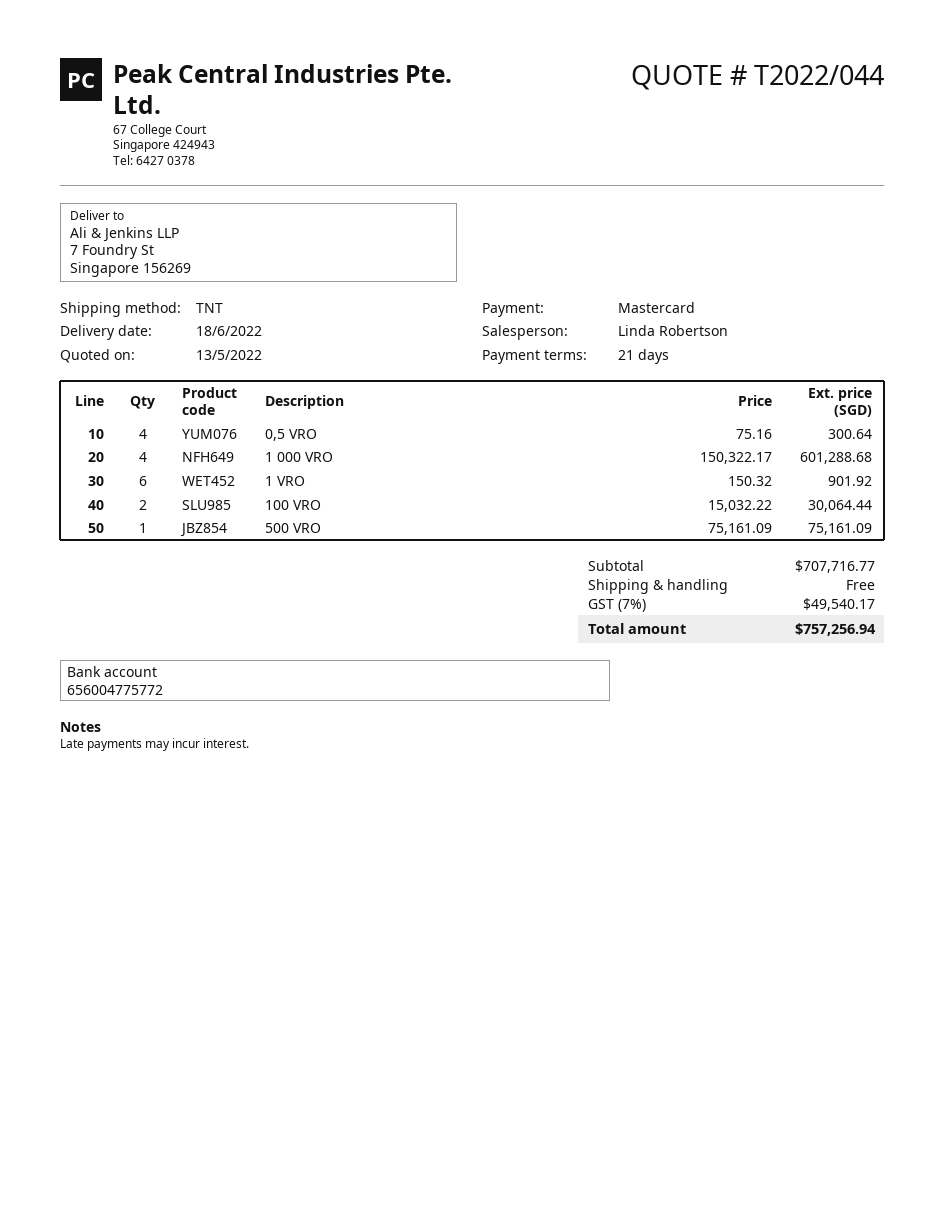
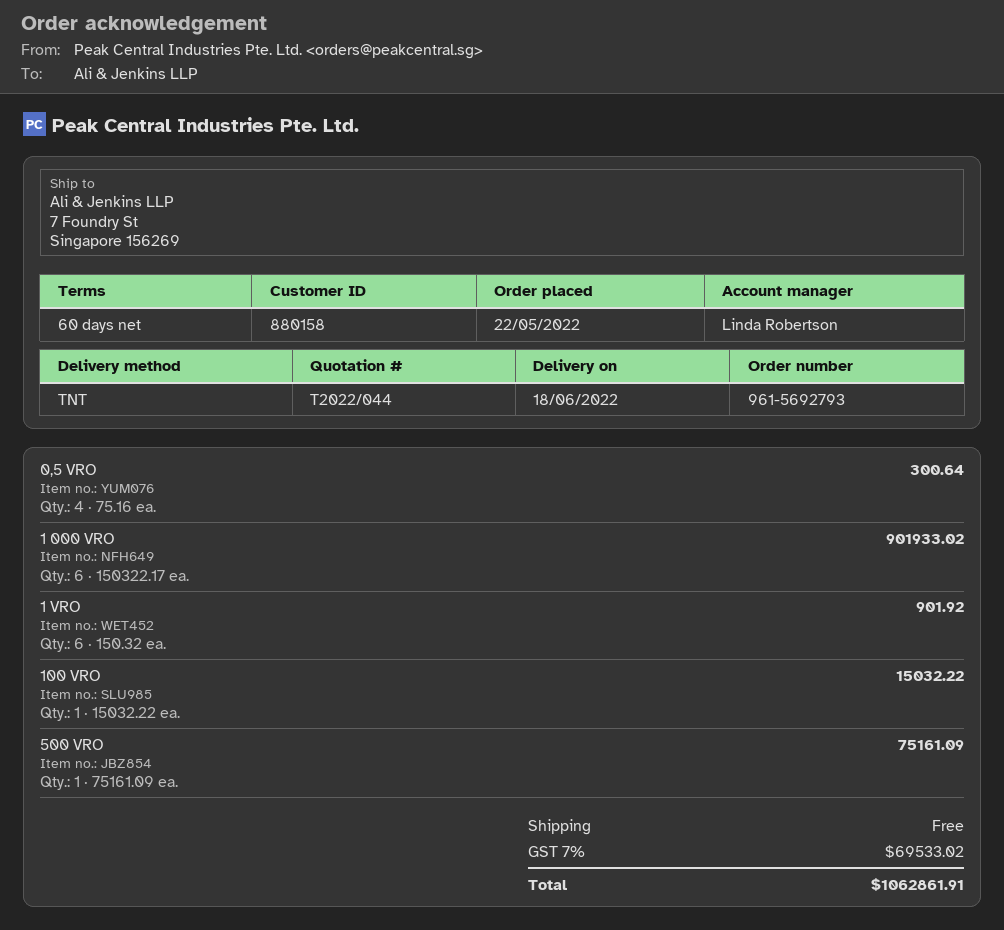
payment terms: 21 days -> 60 days
1 000 VRO: 4 x 150322.17 = 601288.68 -> 6 x 150322.17 = 901933.02
100 VRO: 2 x 15032.22 = 30064.44 -> 1 x 15032.22 = 15032.22
tax: 7% = 49540.17 -> 7% = 69533.02
total: 757256.94 -> 1062861.91

